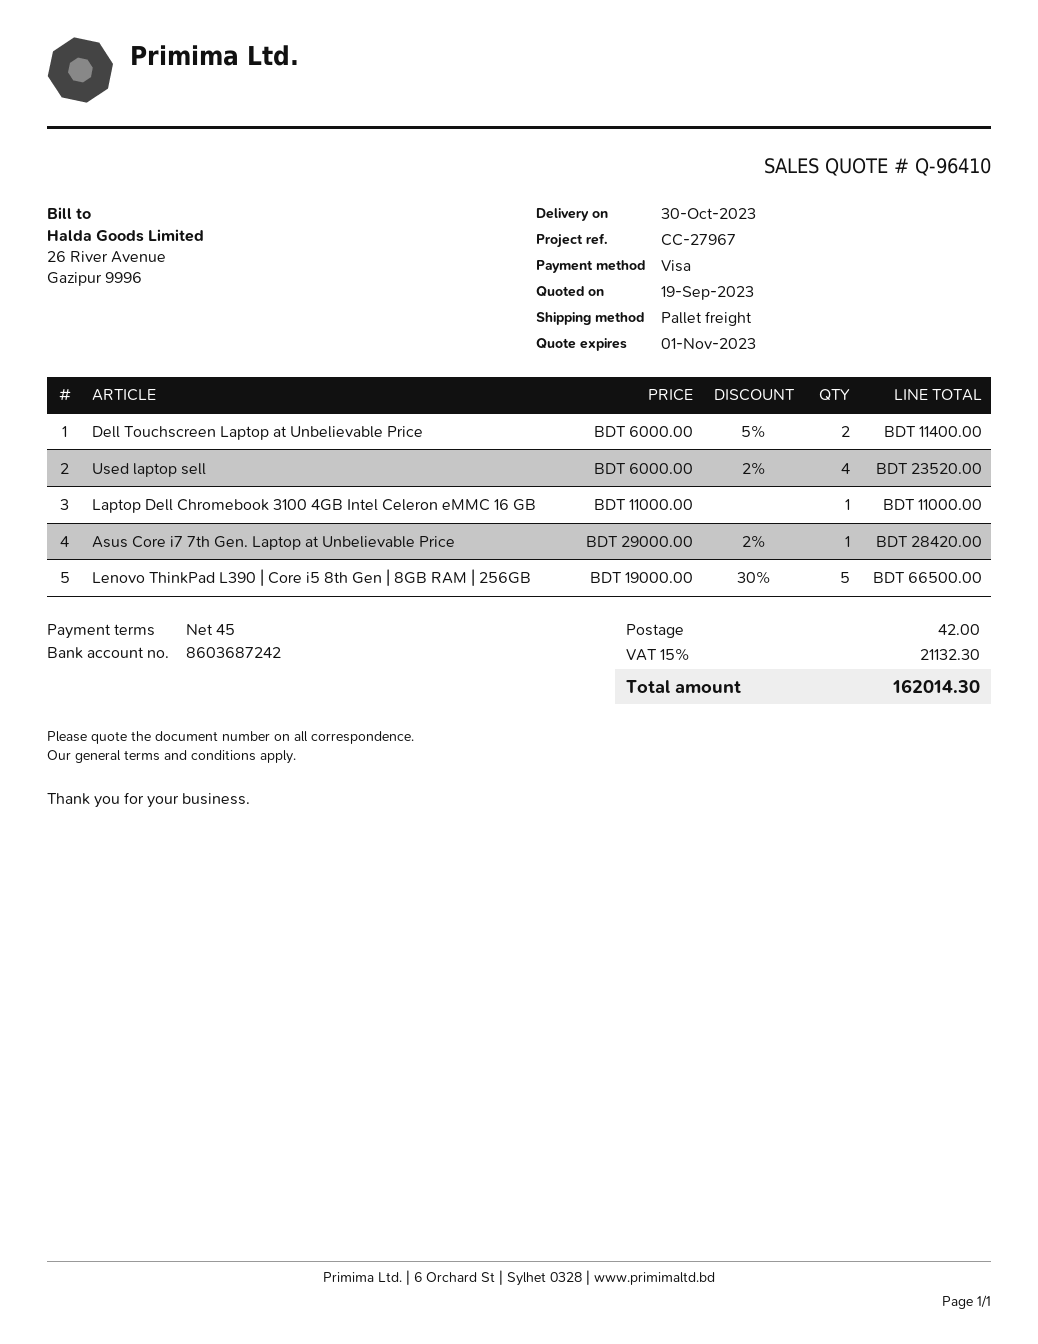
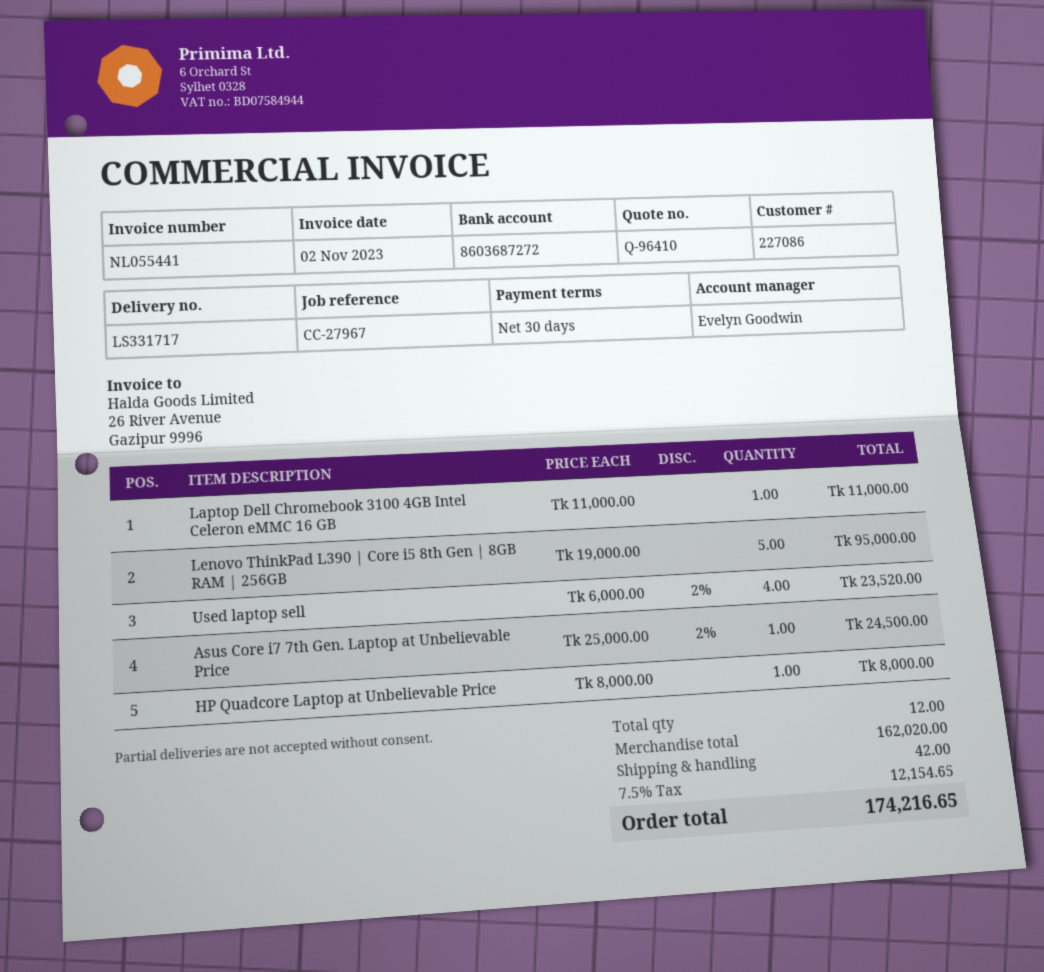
payment terms: 45 days -> 30 days
bank account: 8603687242 -> 8603687272
Dell Touchscreen Laptop at Unbelievable Price: 2 x 6000.00 - 5% = 11400.00 -> none
Asus Core i7 7th Gen. Laptop at Unbelievable Price: 1 x 29000.00 - 2% = 28420.00 -> 1 x 25000.00 - 2% = 24500.00
Lenovo ThinkPad L390 | Core i5 8th Gen | 8GB RAM | 256GB: 5 x 19000.00 - 30% = 66500.00 -> 5 x 19000.00 = 95000.00
HP Quadcore Laptop at Unbelievable Price: none -> 1 x 8000.00 = 8000.00
tax: 15% = 21132.30 -> 7.5% = 12154.65
total: 162014.30 -> 174216.65

